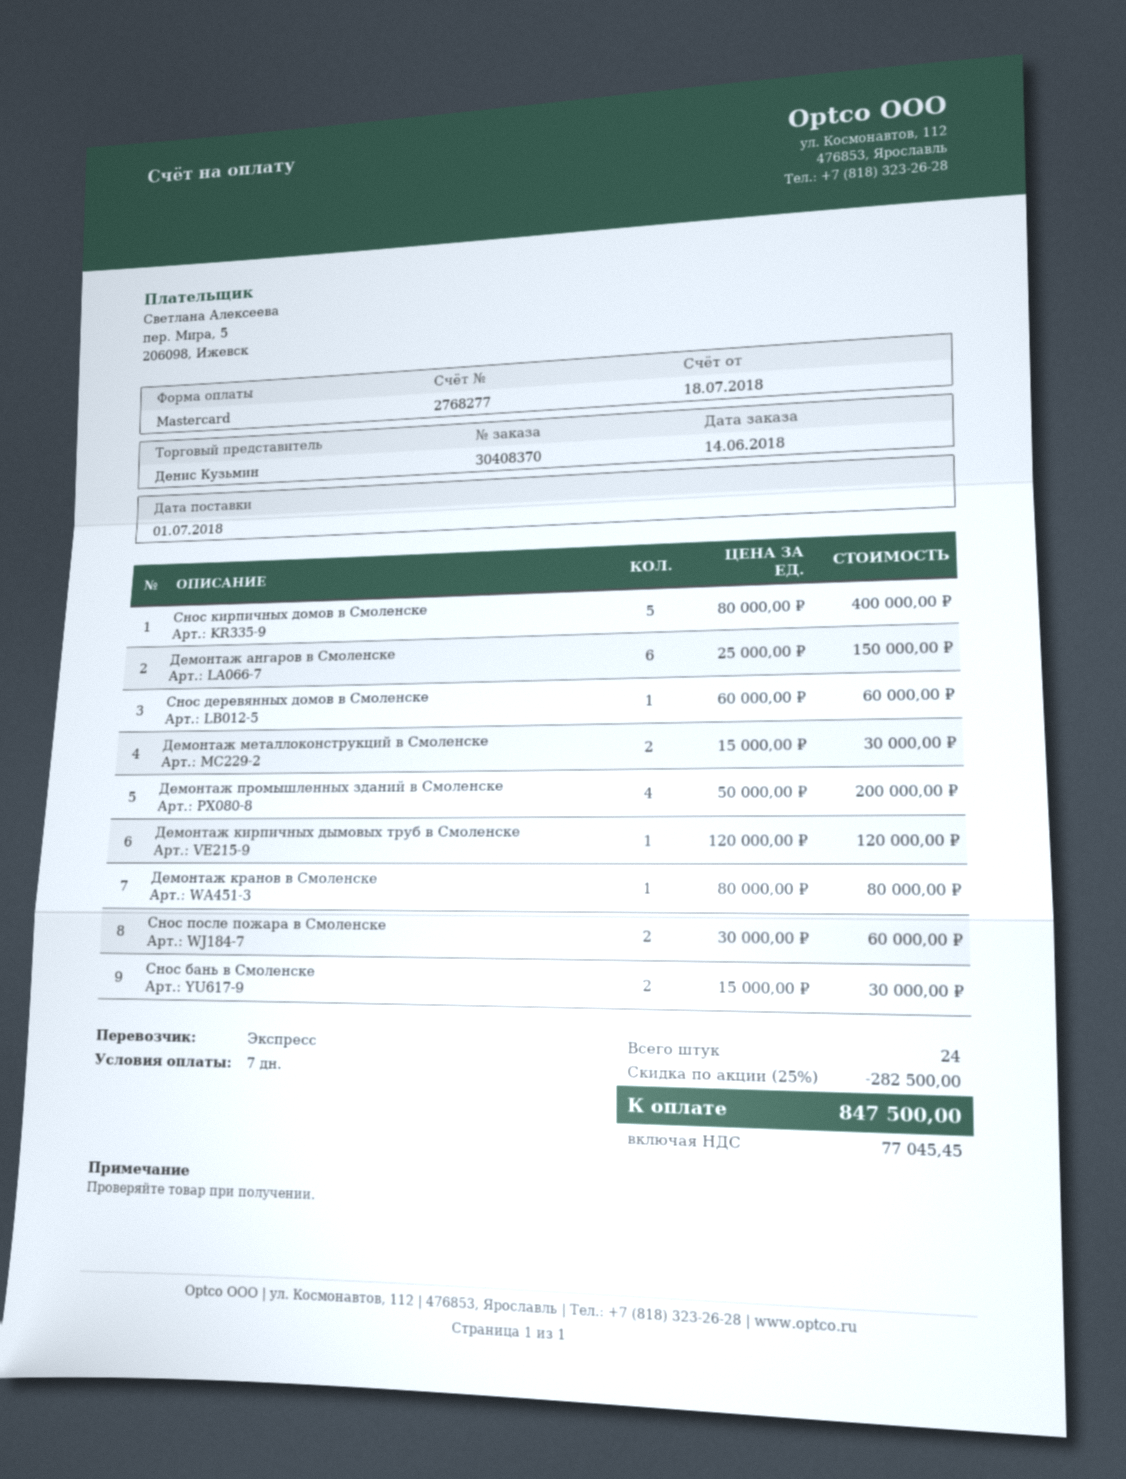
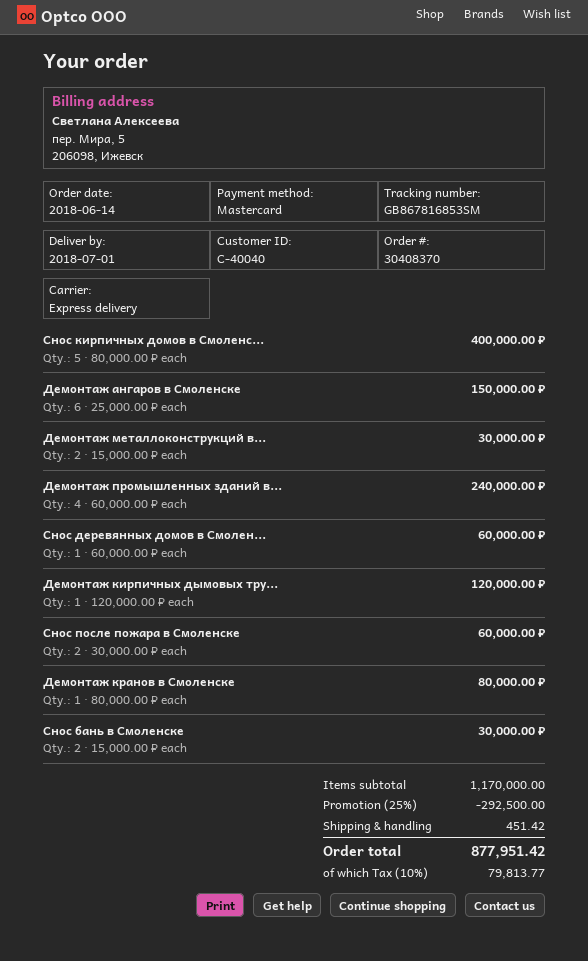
Демонтаж промышленных зданий в Смоленске: 4 x 50000.00 = 200000.00 -> 4 x 60000.00 = 240000.00
discount: 25% = 282500.00 -> 25% = 292500.00
shipping: none -> 451.42
tax: 77045.45 -> 79813.77
total: 847500.00 -> 877951.42

